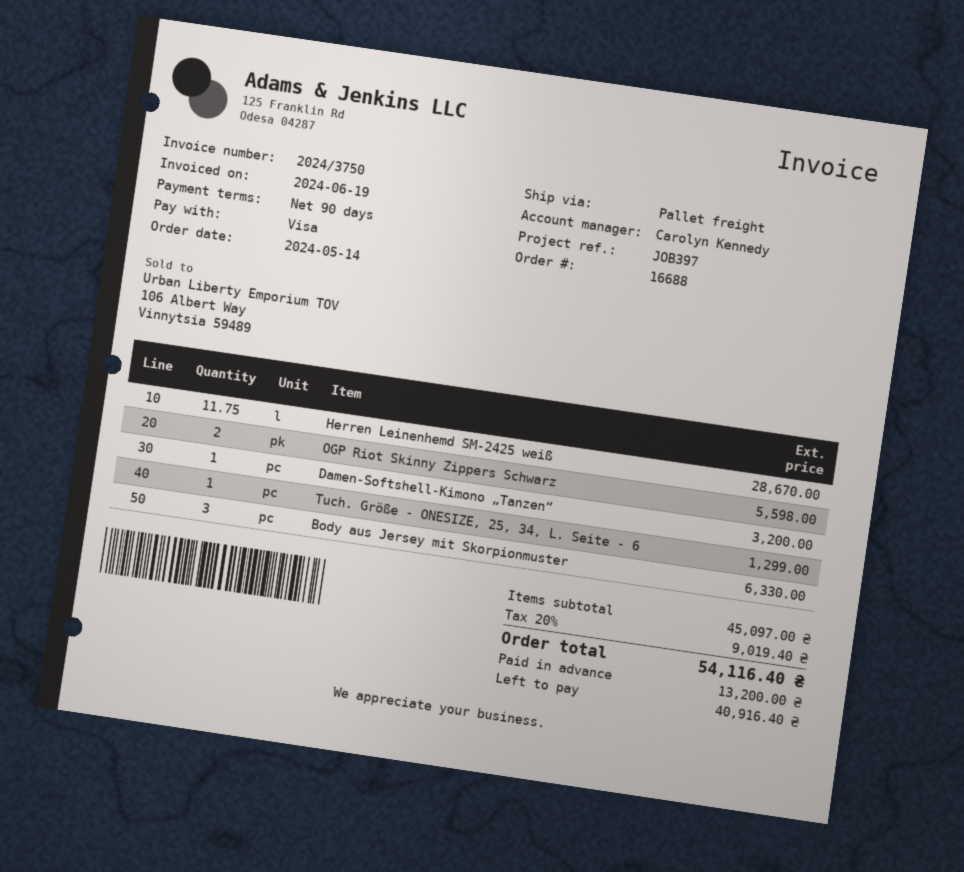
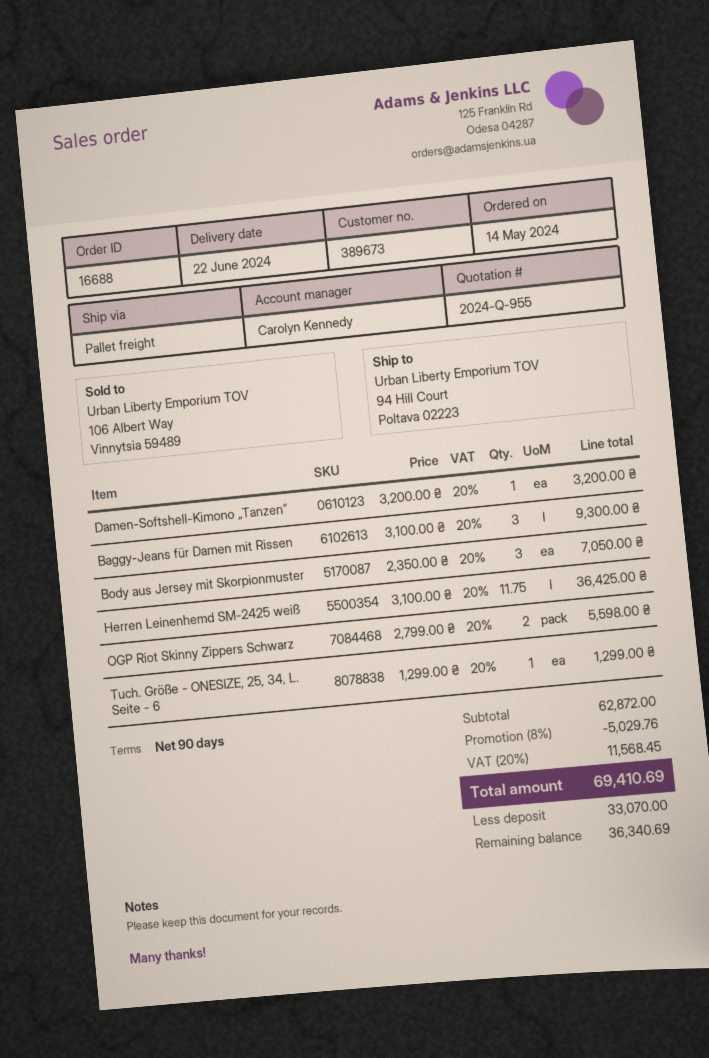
Herren Leinenhemd SM-2425 weiß: 11.75 for 28670.00 -> 11.75 for 36425.00
Body aus Jersey mit Skorpionmuster: 3 for 6330.00 -> 3 for 7050.00
Baggy-Jeans für Damen mit Rissen: none -> 3 for 9300.00
subtotal: 45097.00 -> 62872.00
discount: none -> 8% = 5029.76
tax: 20% = 9019.40 -> 20% = 11568.45
total: 54116.40 -> 69410.69
deposit: 13200.00 -> 33070.00
balance: 40916.40 -> 36340.69

